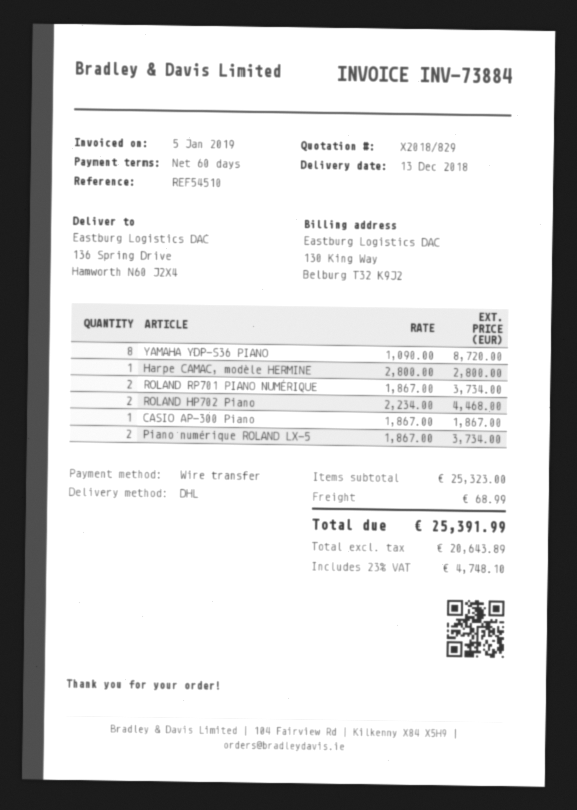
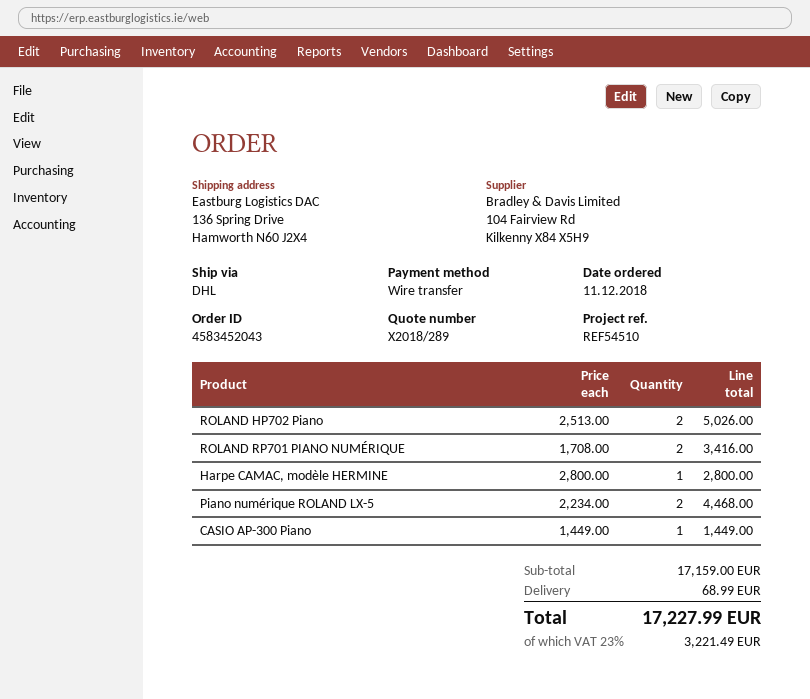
quote number: X2018/829 -> X2018/289
YAMAHA YDP-S36 PIANO: 8 x 1090.00 = 8720.00 -> none
ROLAND RP701 PIANO NUMÉRIQUE: 2 x 1867.00 = 3734.00 -> 2 x 1708.00 = 3416.00
ROLAND HP702 Piano: 2 x 2234.00 = 4468.00 -> 2 x 2513.00 = 5026.00
CASIO AP-300 Piano: 1 x 1867.00 = 1867.00 -> 1 x 1449.00 = 1449.00
Piano numérique ROLAND LX-5: 2 x 1867.00 = 3734.00 -> 2 x 2234.00 = 4468.00
subtotal: 25323.00 -> 17159.00
tax: 23% = 4748.10 -> 23% = 3221.49
total: 25391.99 -> 17227.99

